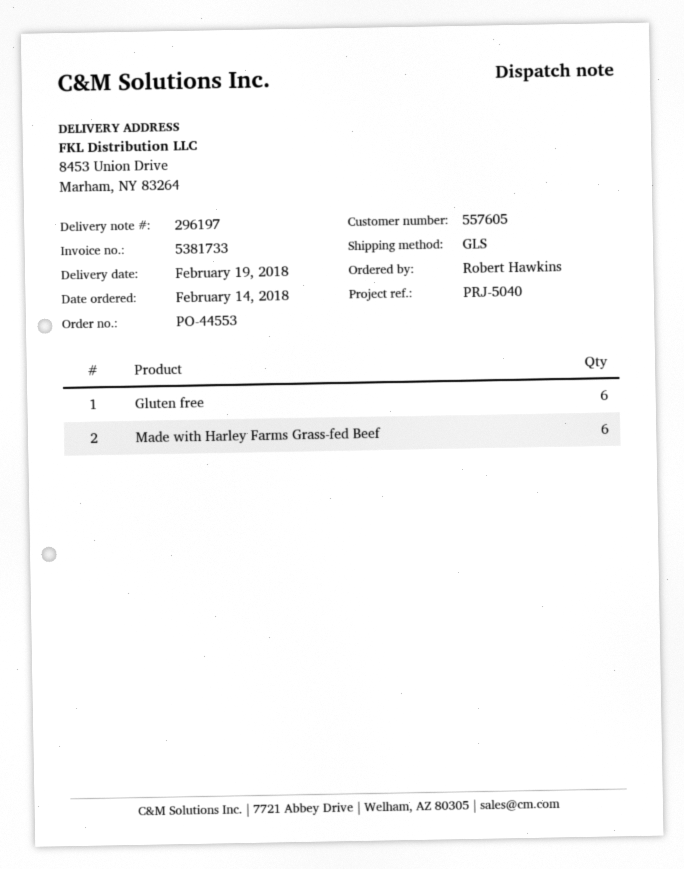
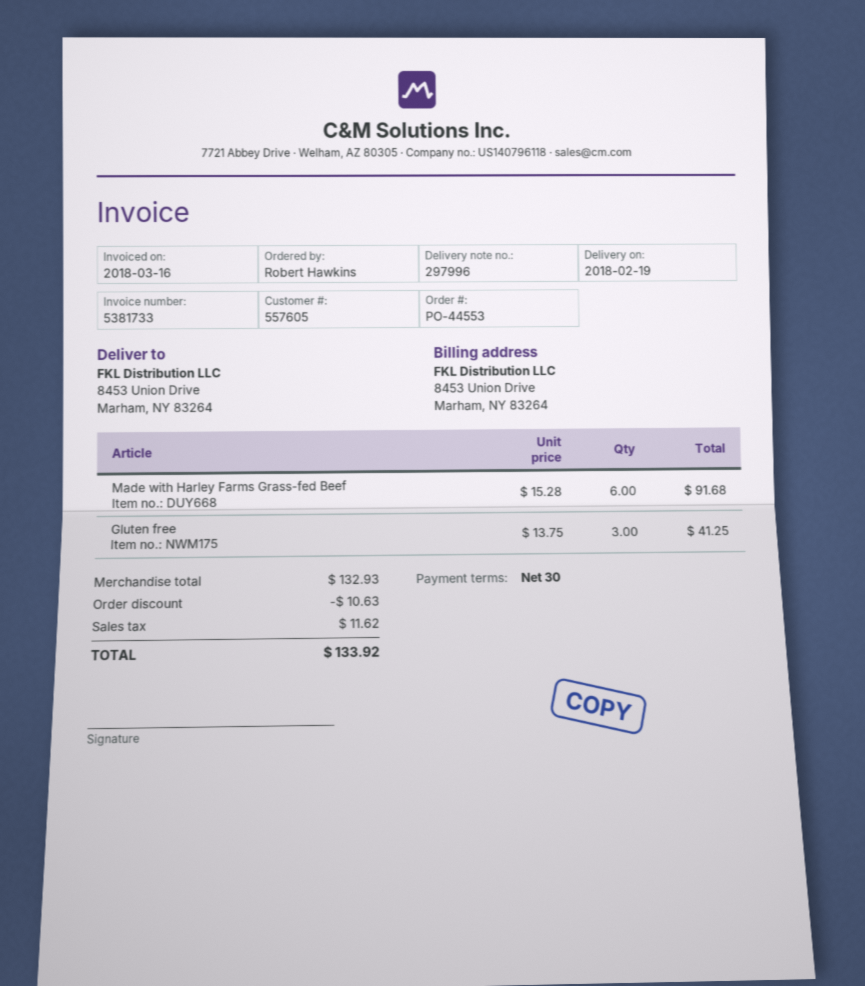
delivery note number: 296197 -> 297996
Gluten free: 6 -> 3

